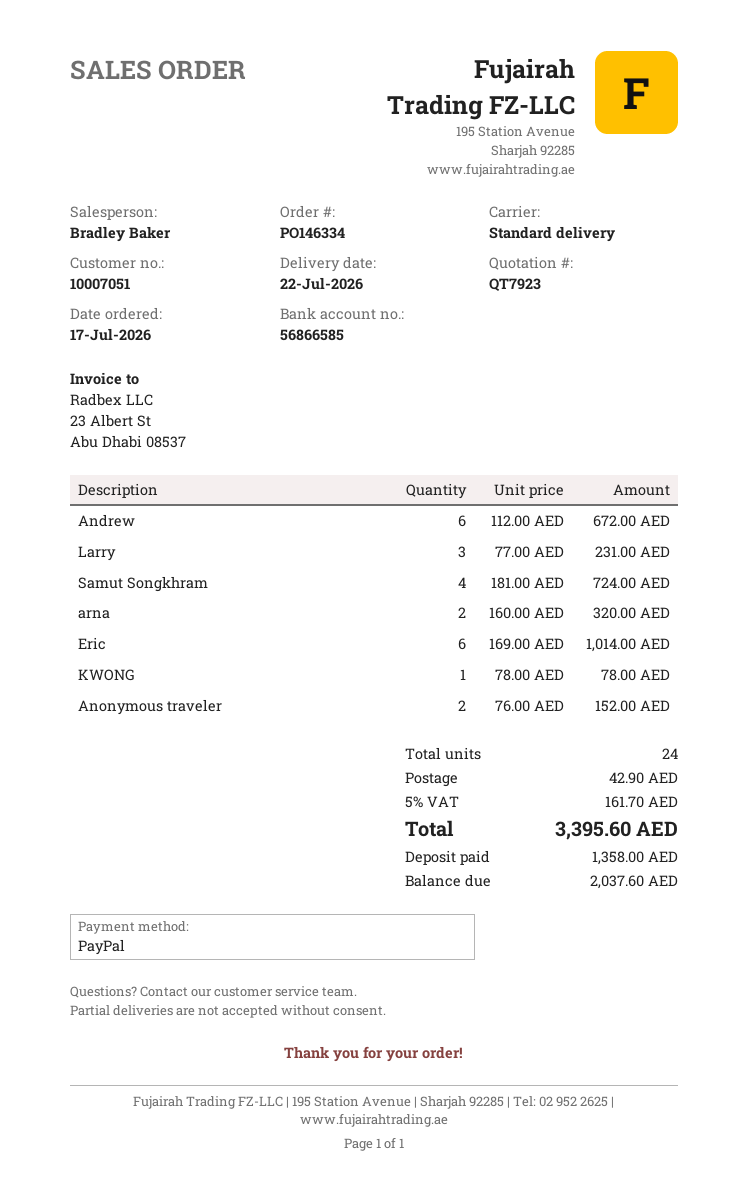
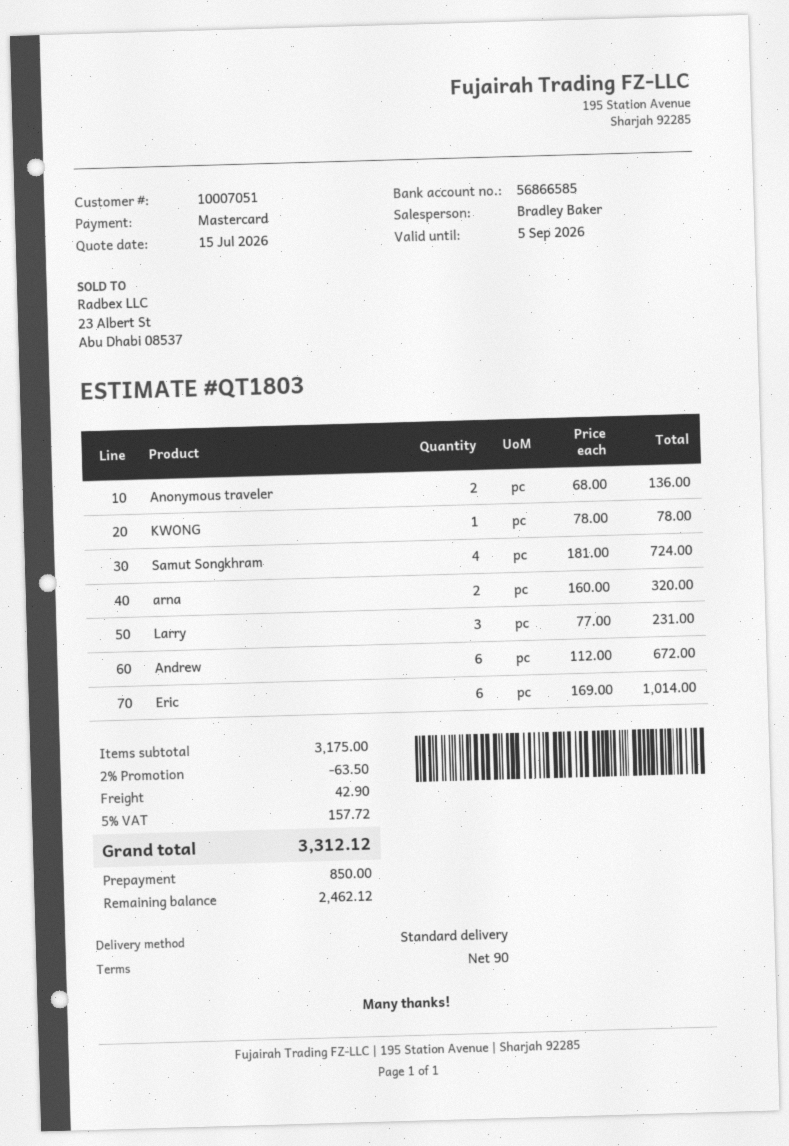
quote number: QT7923 -> QT1803
payment method: PayPal -> Mastercard
Anonymous traveler: 2 x 76.00 = 152.00 -> 2 x 68.00 = 136.00
discount: none -> 2% = 63.50
tax: 5% = 161.70 -> 5% = 157.72
total: 3395.60 -> 3312.12
deposit: 1358.00 -> 850.00
balance: 2037.60 -> 2462.12

